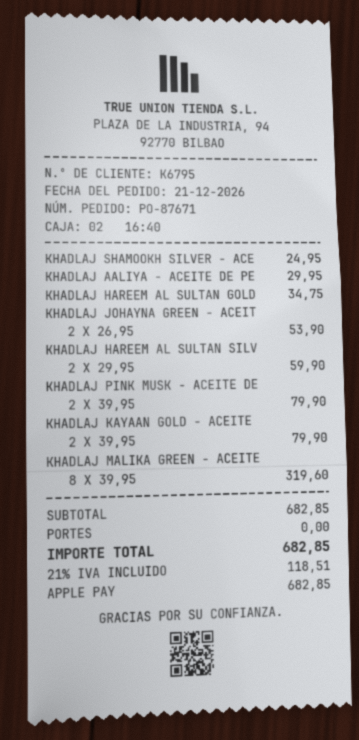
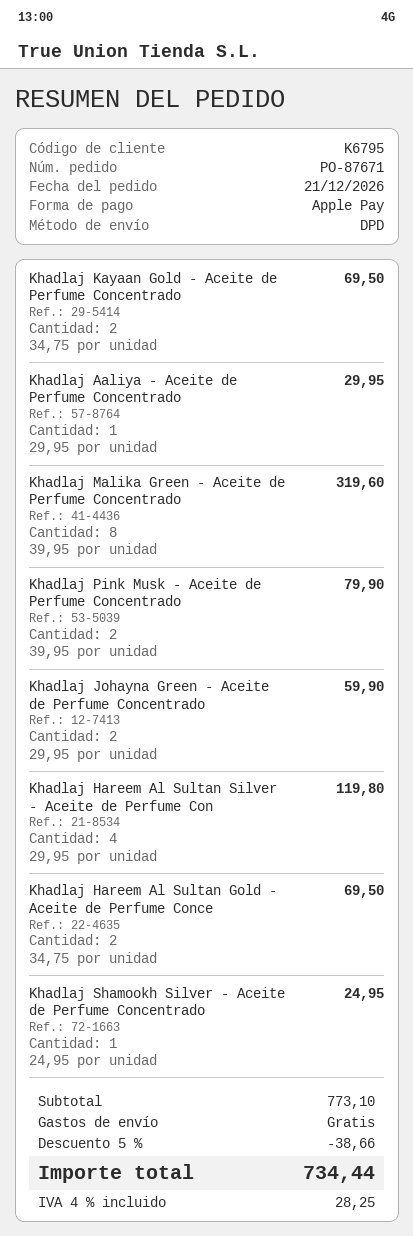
KHADLAJ HAREEM AL SULTAN GOLD: 1 x 34.75 = 34.75 -> 2 x 34.75 = 69.50
KHADLAJ JOHAYNA GREEN - ACEIT: 2 x 26.95 = 53.90 -> 2 x 29.95 = 59.90
KHADLAJ HAREEM AL SULTAN SILV: 2 x 29.95 = 59.90 -> 4 x 29.95 = 119.80
KHADLAJ KAYAAN GOLD - ACEITE: 2 x 39.95 = 79.90 -> 2 x 34.75 = 69.50
subtotal: 682.85 -> 773.10
discount: none -> 5% = 38.66
tax: 21% = 118.51 -> 4% = 28.25
total: 682.85 -> 734.44

